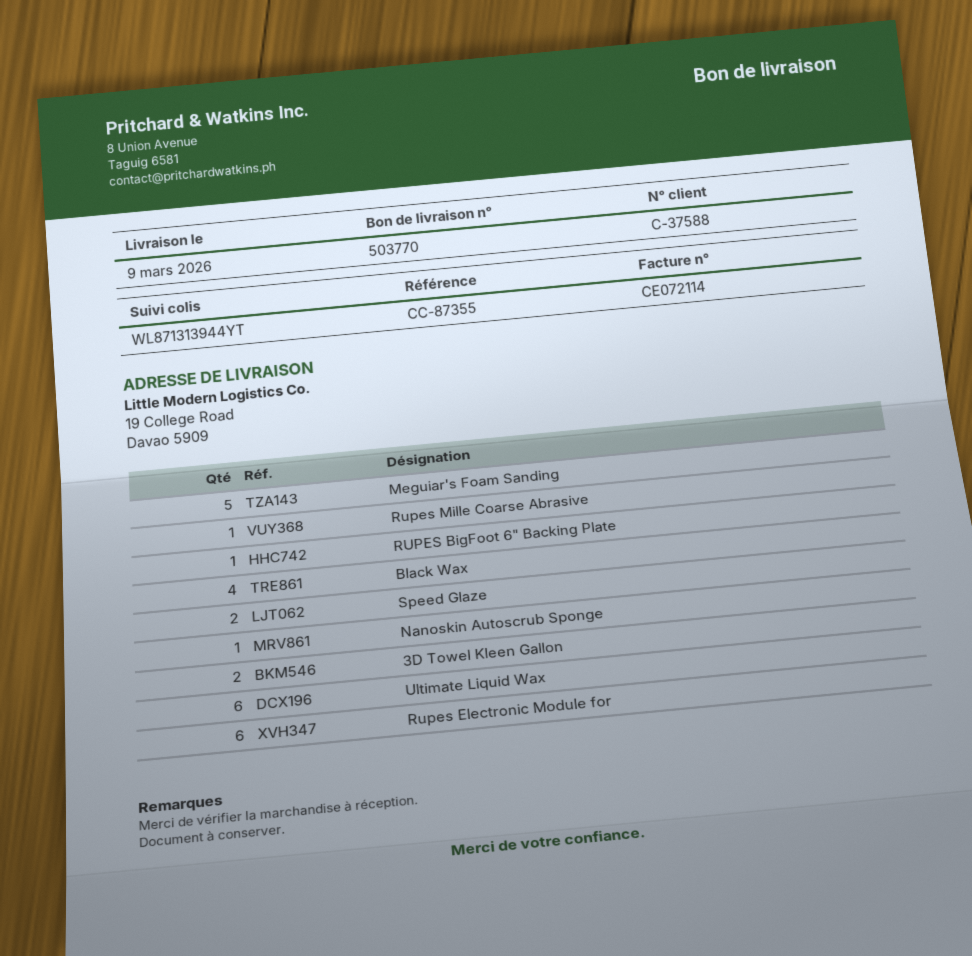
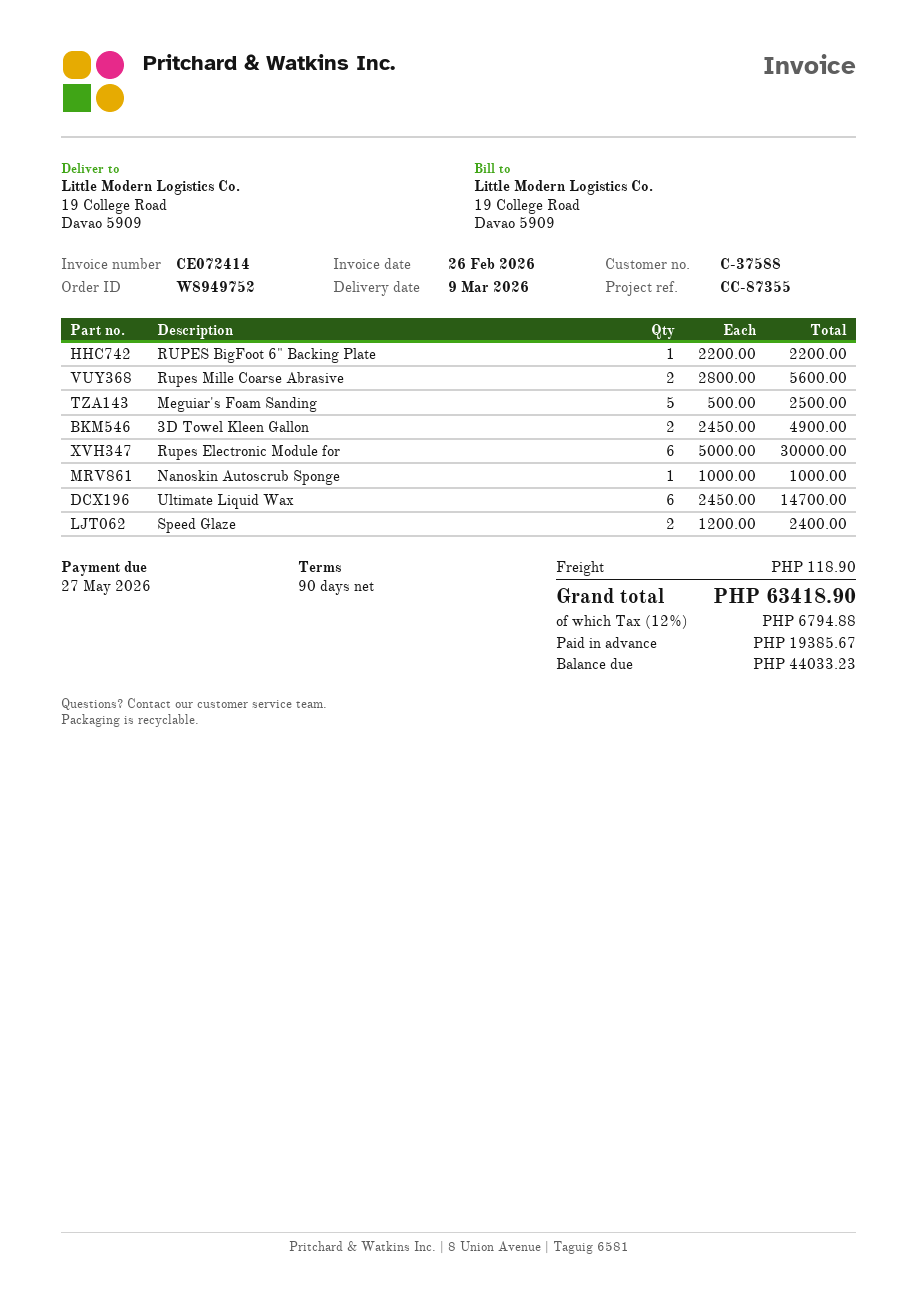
invoice number: CE072114 -> CE072414
Rupes Mille Coarse Abrasive: 1 -> 2
Black Wax: 4 -> none

